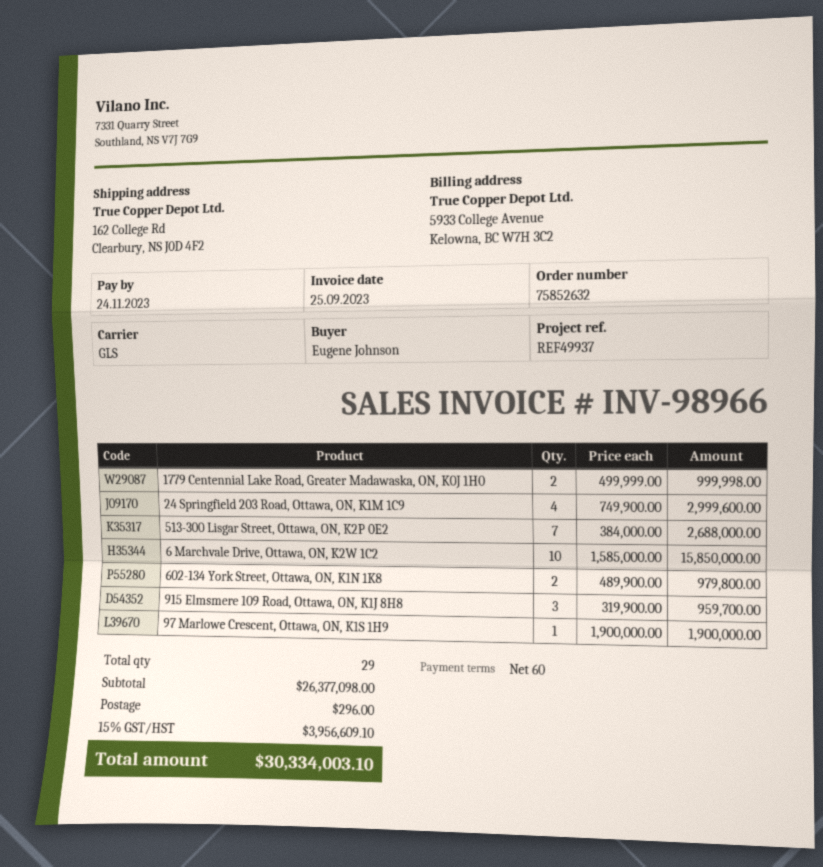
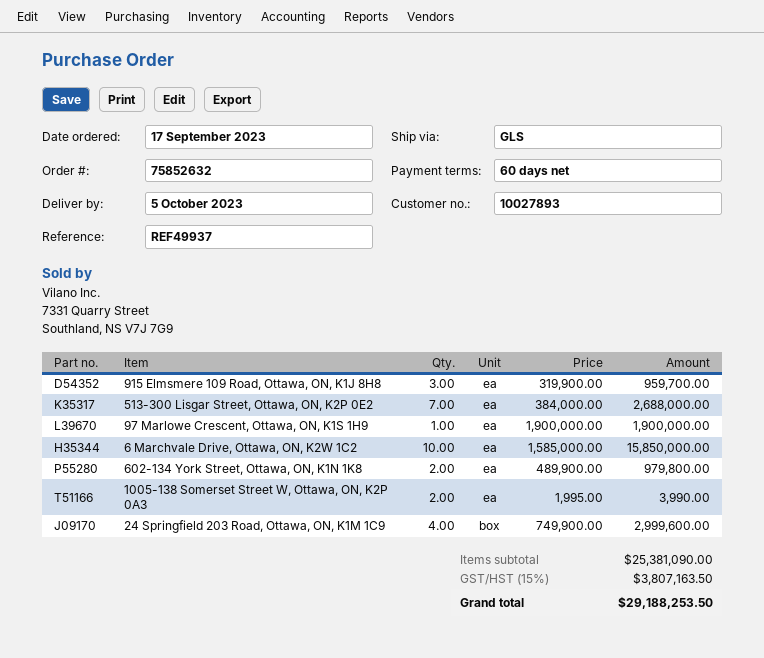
1779 Centennial Lake Road, Greater Madawaska, ON, K0J 1H0: 2 x 499999.00 = 999998.00 -> none
1005-138 Somerset Street W, Ottawa, ON, K2P 0A3: none -> 2 x 1995.00 = 3990.00
subtotal: 26377098.00 -> 25381090.00
shipping: 296.00 -> none
tax: 15% = 3956609.10 -> 15% = 3807163.50
total: 30334003.10 -> 29188253.50

